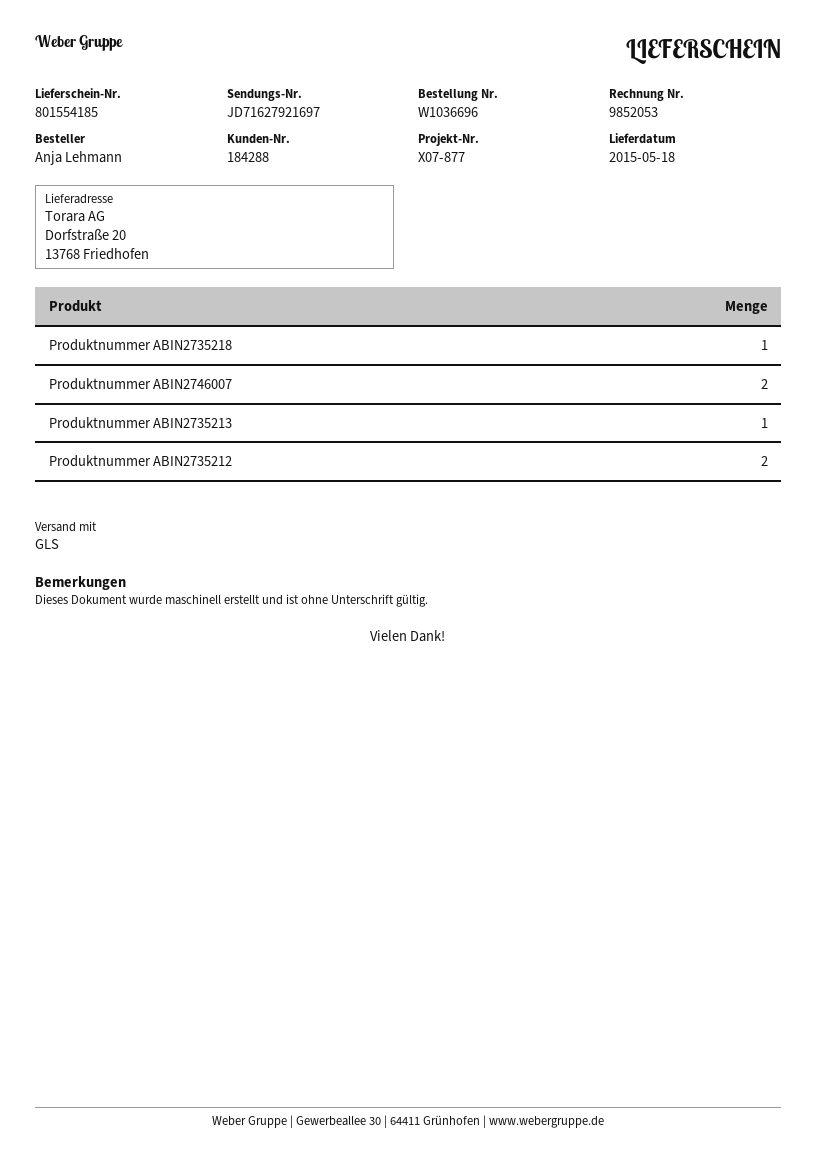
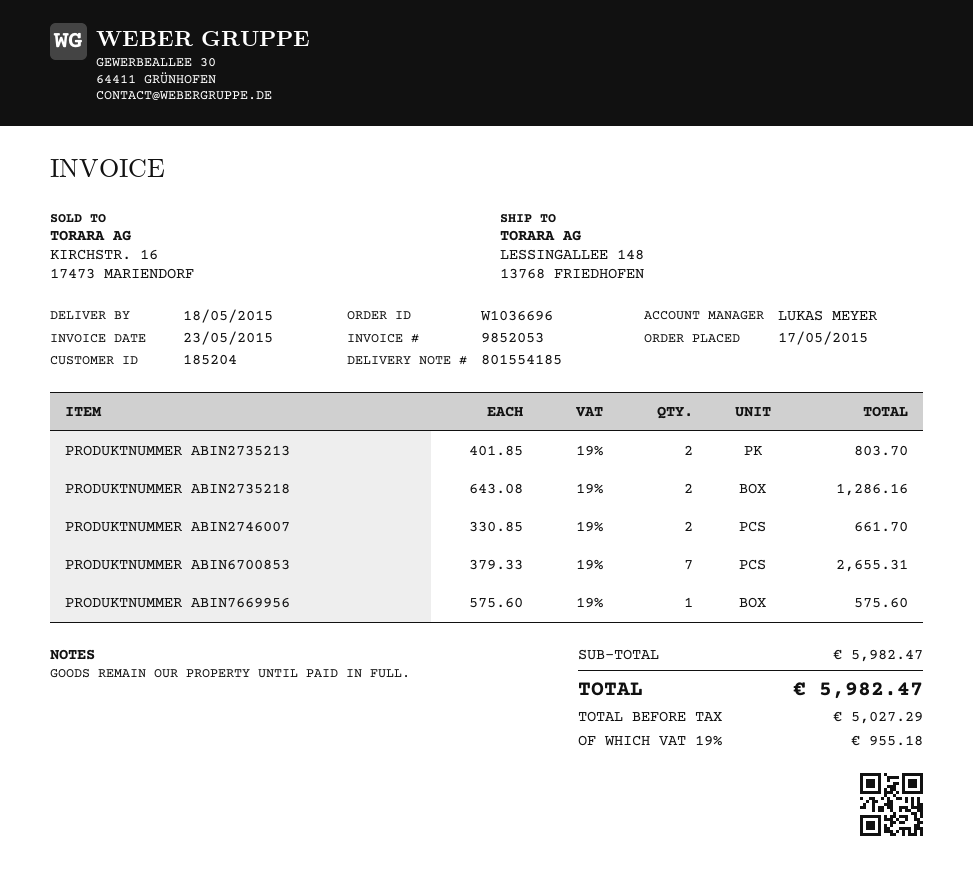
customer number: 184288 -> 185204
ship to: Dorfstraße 20, 13768 Friedhofen -> LESSINGALLEE 148, 13768 FRIEDHOFEN
Produktnummer ABIN2735218: 1 -> 2
Produktnummer ABIN2735213: 1 -> 2
Produktnummer ABIN2735212: 2 -> none
PRODUKTNUMMER ABIN6700853: none -> 7
PRODUKTNUMMER ABIN7669956: none -> 1

